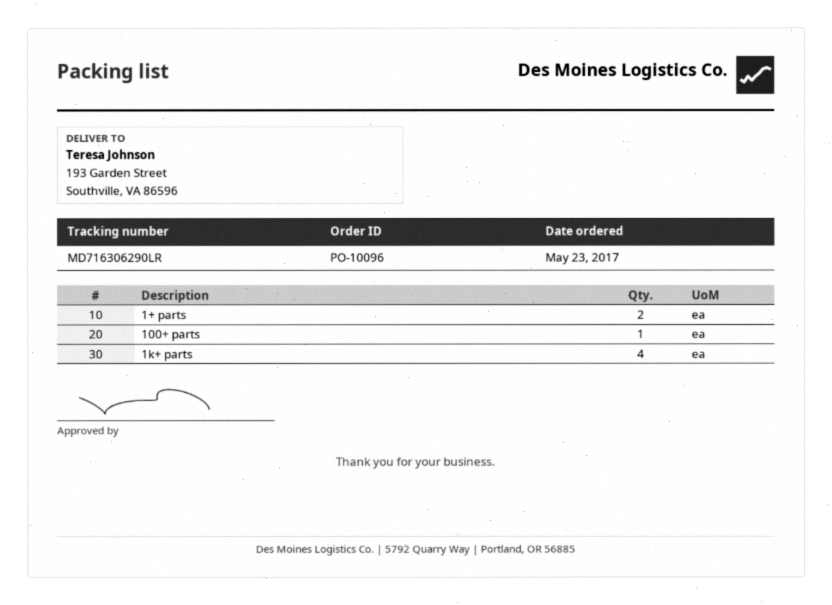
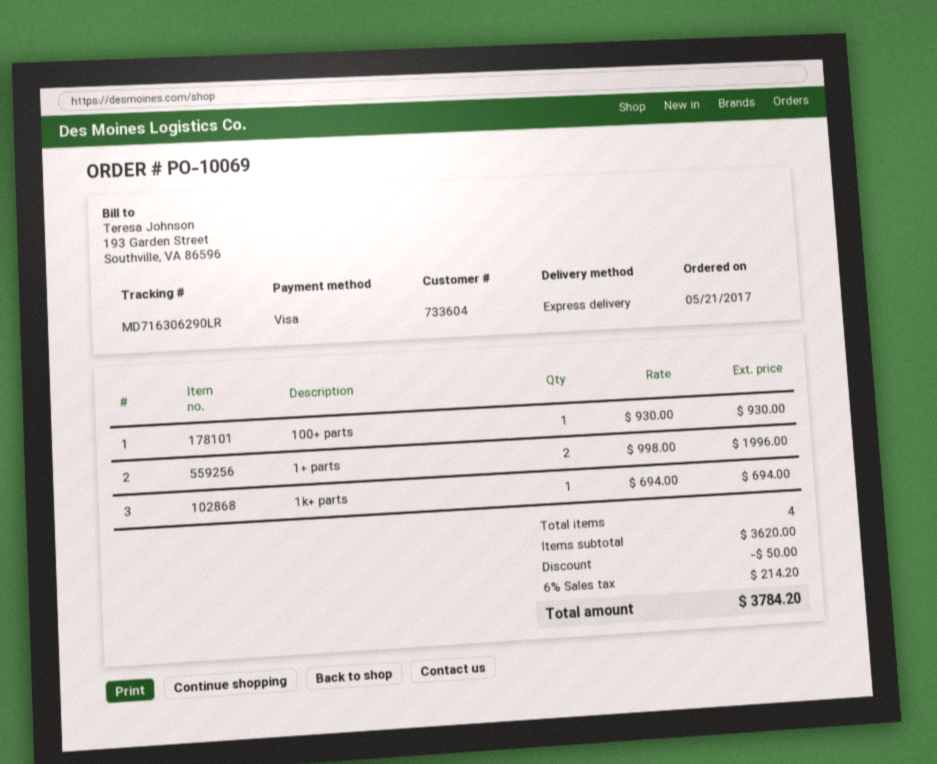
order number: PO-10096 -> PO-10069
order date: 2017-05-23 -> 2017-05-21
1k+ parts: 4 -> 1

